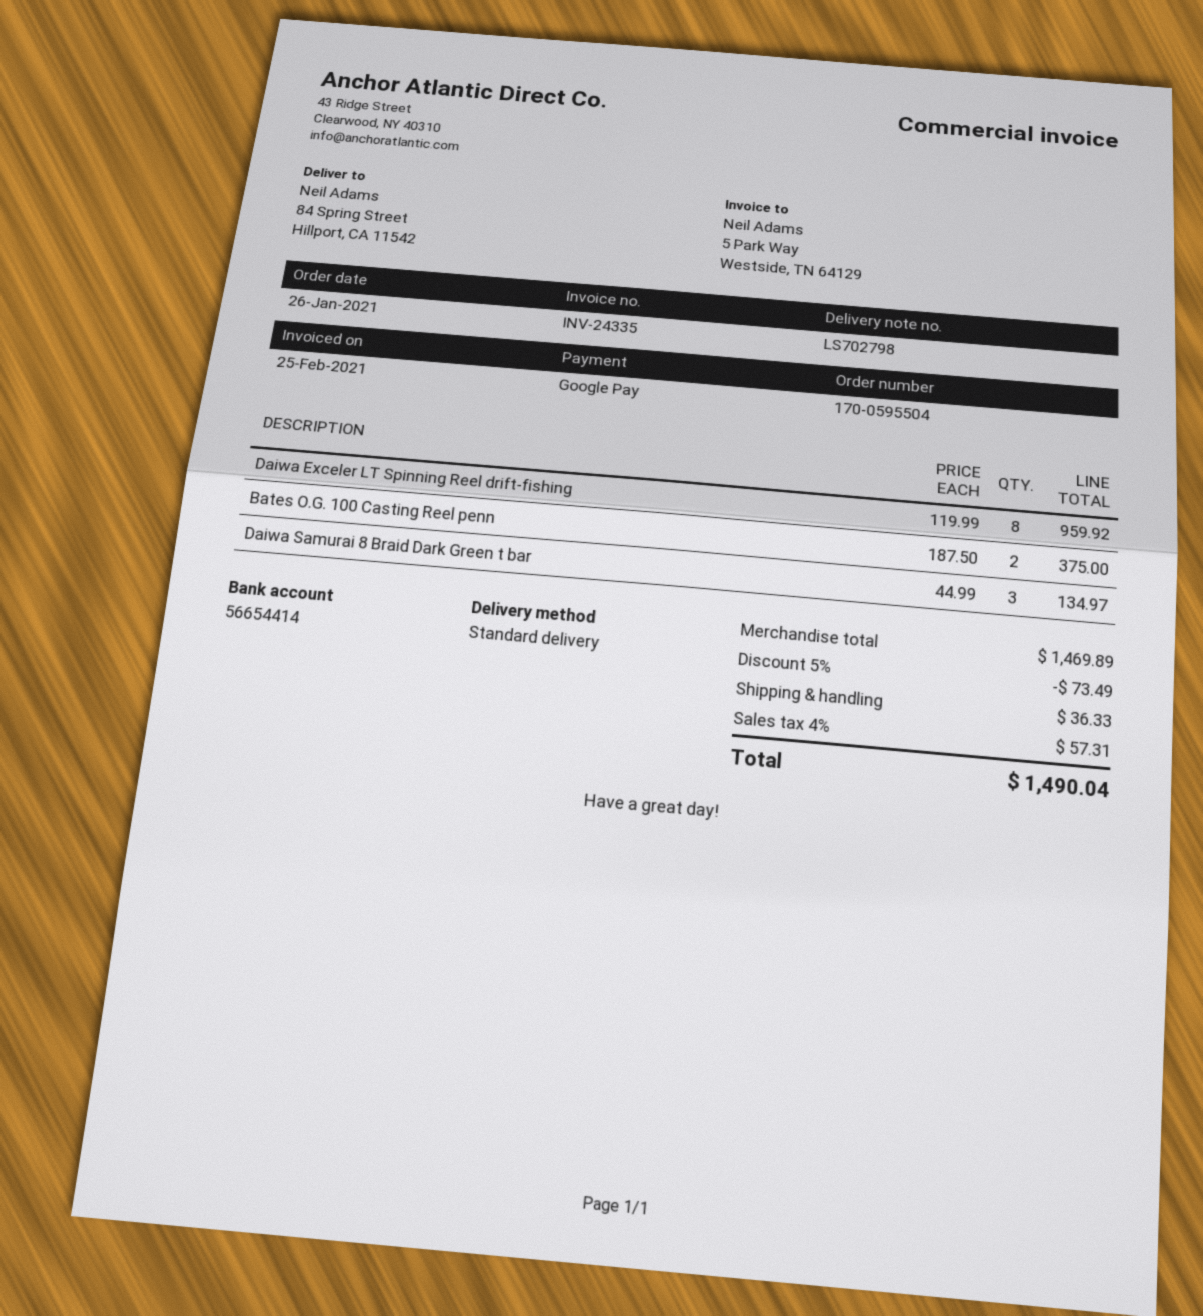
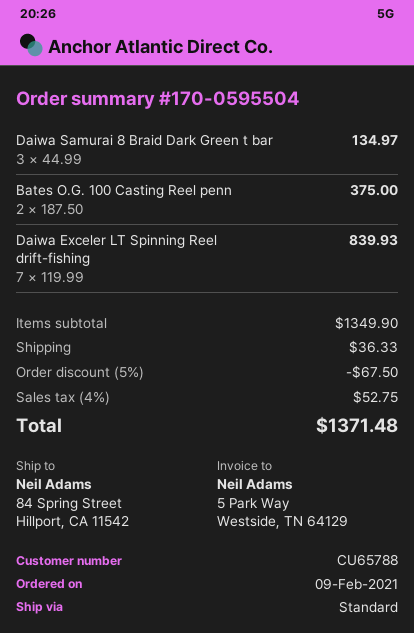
order date: 2021-01-26 -> 2021-02-09
Daiwa Exceler LT Spinning Reel drift-fishing: 8 x 119.99 = 959.92 -> 7 x 119.99 = 839.93
subtotal: 1469.89 -> 1349.90
discount: 5% = 73.49 -> 5% = 67.50
tax: 4% = 57.31 -> 4% = 52.75
total: 1490.04 -> 1371.48

